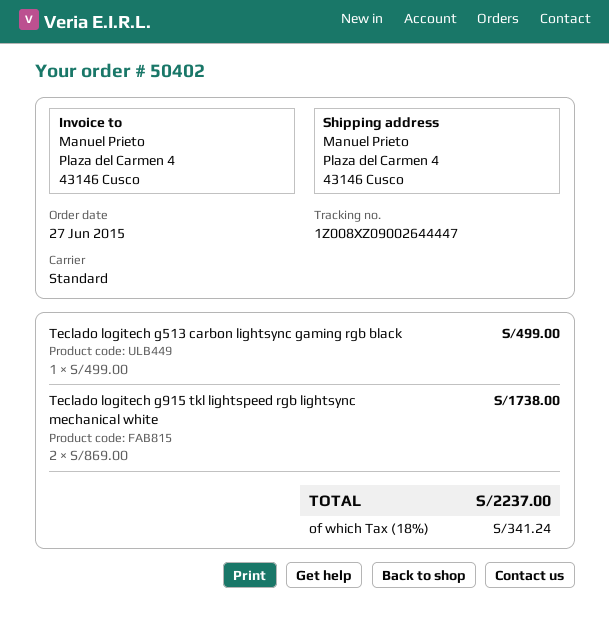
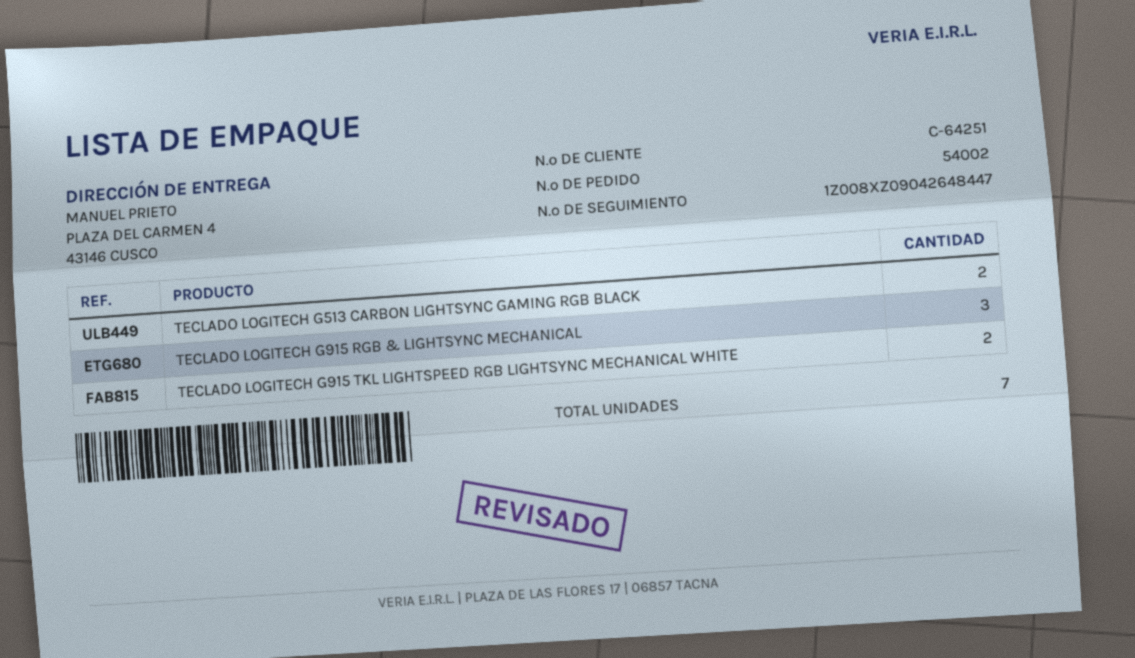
order number: 50402 -> 54002
tracking number: 1Z008XZ09002644447 -> 1Z008XZ09042648447
Teclado logitech g513 carbon lightsync gaming rgb black: 1 -> 2
TECLADO LOGITECH G915 RGB & LIGHTSYNC MECHANICAL: none -> 3

